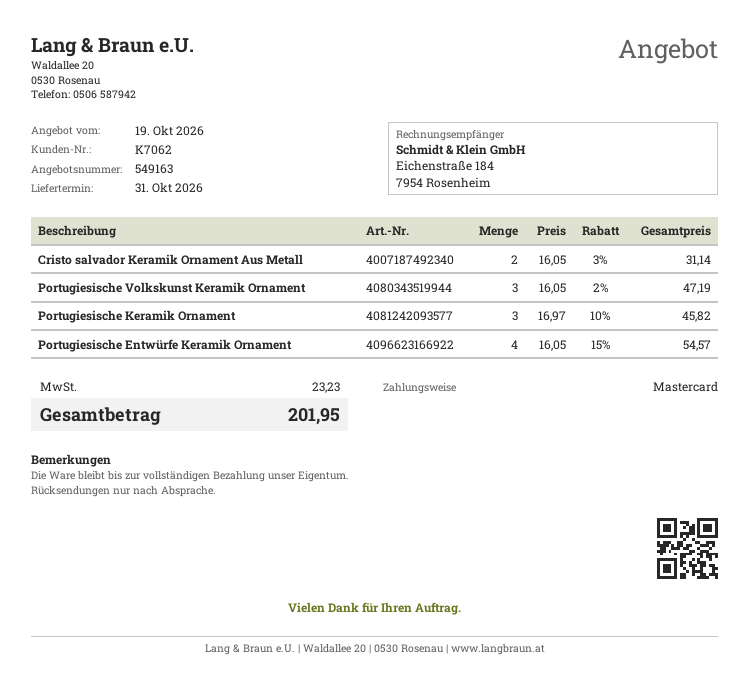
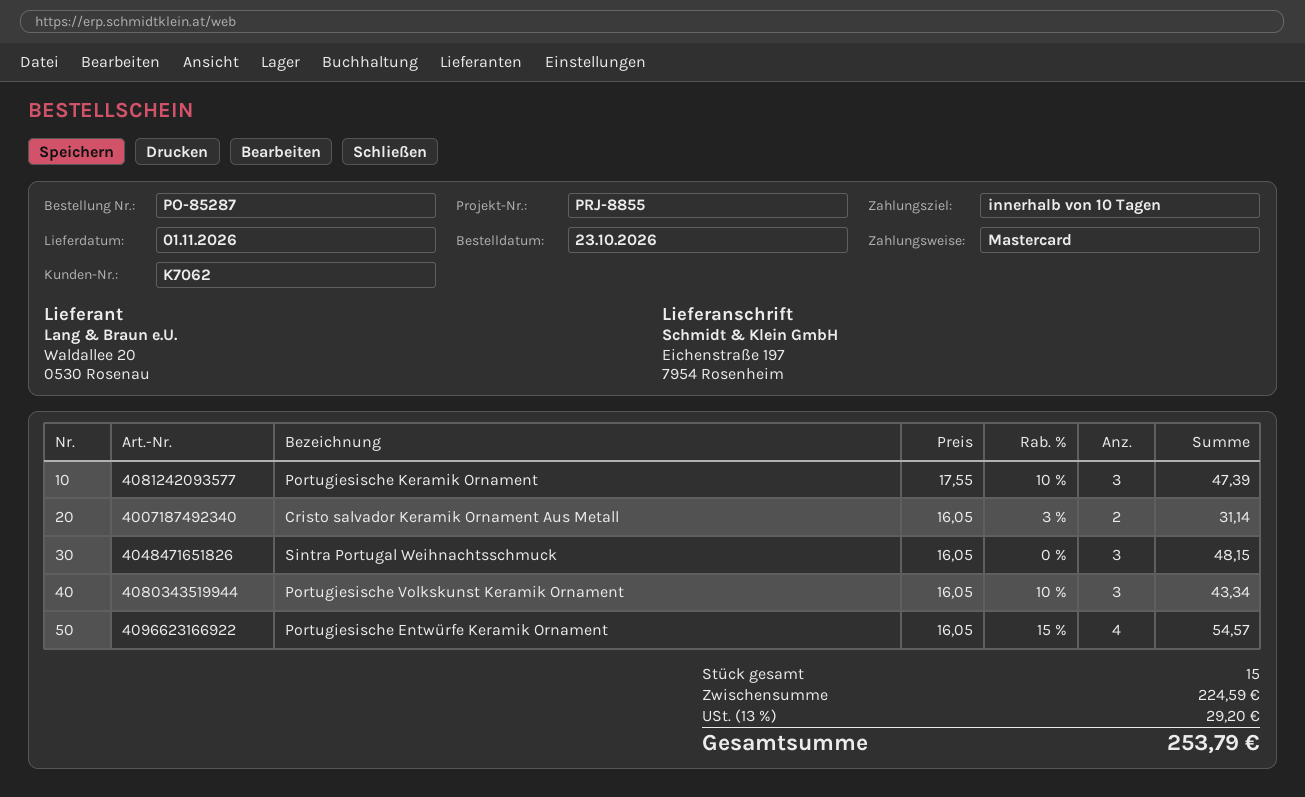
delivery date: 2026-10-31 -> 2026-11-01
Portugiesische Volkskunst Keramik Ornament: 3 x 16.05 - 2% = 47.19 -> 3 x 16.05 - 10% = 43.34
Portugiesische Keramik Ornament: 3 x 16.97 - 10% = 45.82 -> 3 x 17.55 - 10% = 47.39
Sintra Portugal Weihnachtsschmuck: none -> 3 x 16.05 = 48.15
tax: 23.23 -> 29.20
total: 201.95 -> 253.79

